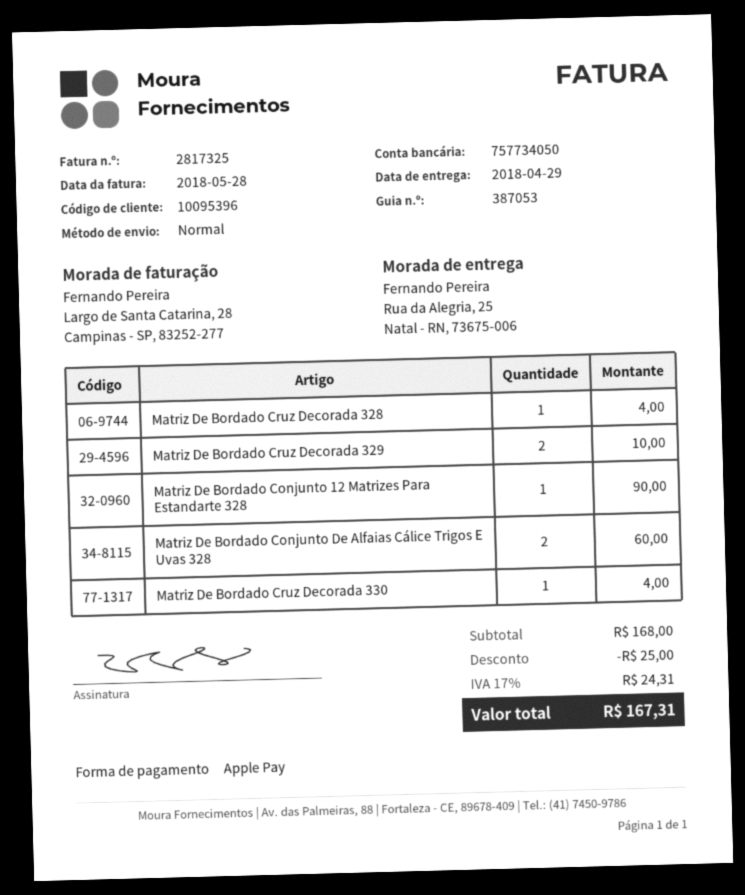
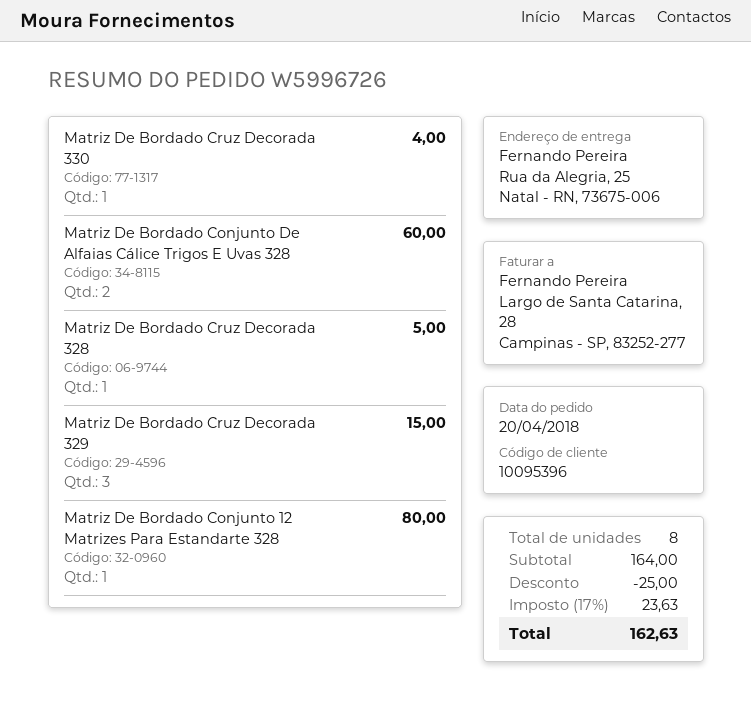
Matriz De Bordado Cruz Decorada 328: 1 for 4.00 -> 1 for 5.00
Matriz De Bordado Cruz Decorada 329: 2 for 10.00 -> 3 for 15.00
Matriz De Bordado Conjunto 12 Matrizes Para Estandarte 328: 1 for 90.00 -> 1 for 80.00
subtotal: 168.00 -> 164.00
tax: 17% = 24.31 -> 17% = 23.63
total: 167.31 -> 162.63

